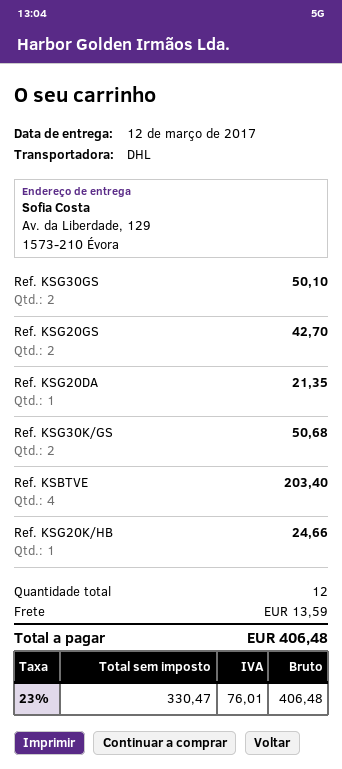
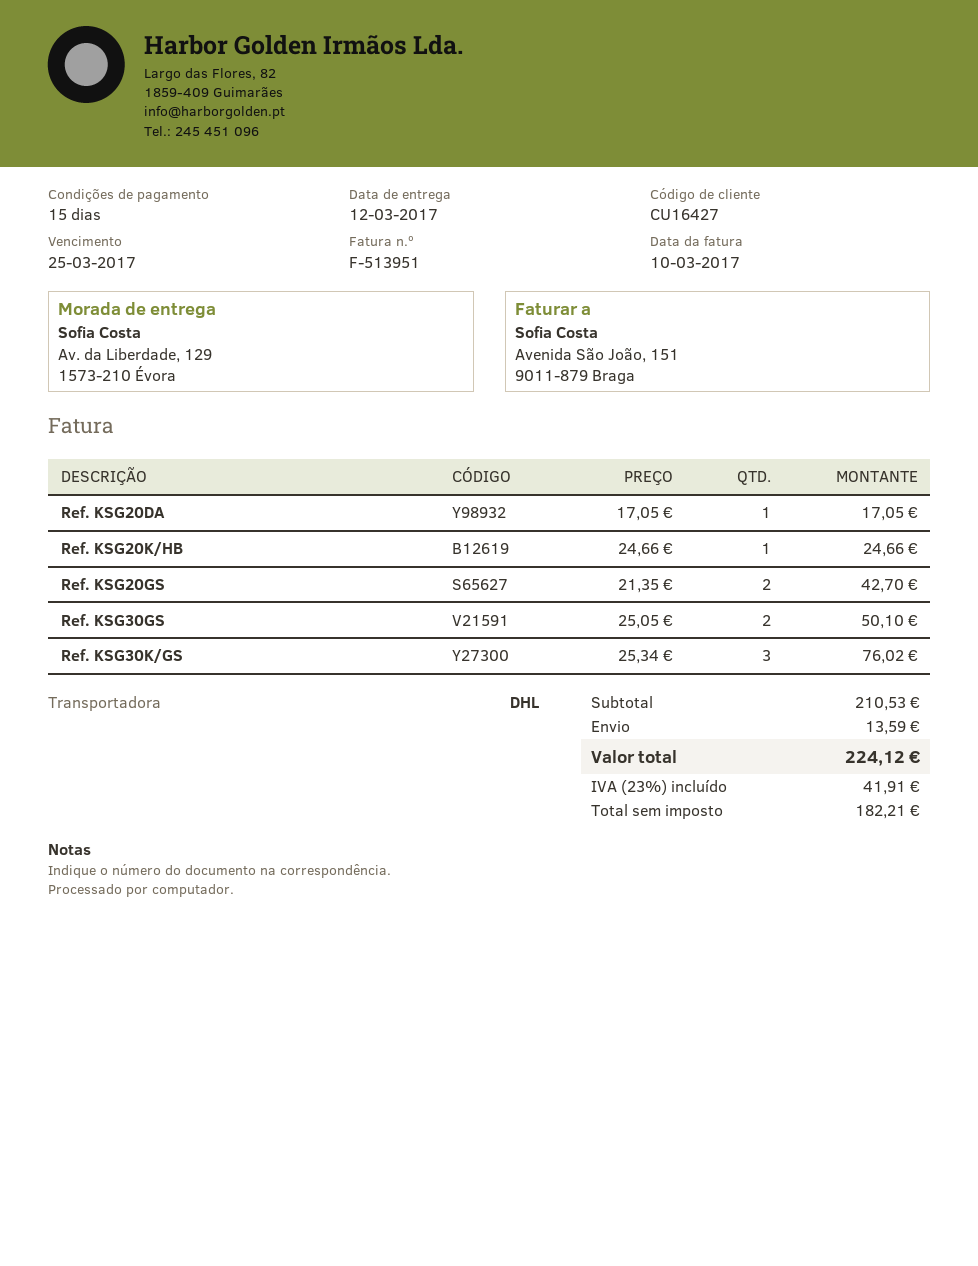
Ref. KSG20DA: 1 for 21.35 -> 1 for 17.05
Ref. KSG30K/GS: 2 for 50.68 -> 3 for 76.02
Ref. KSBTVE: 4 for 203.40 -> none
net: 330.47 -> 182.21
tax: 23% = 76.01 -> 23% = 41.91
total: 406.48 -> 224.12

